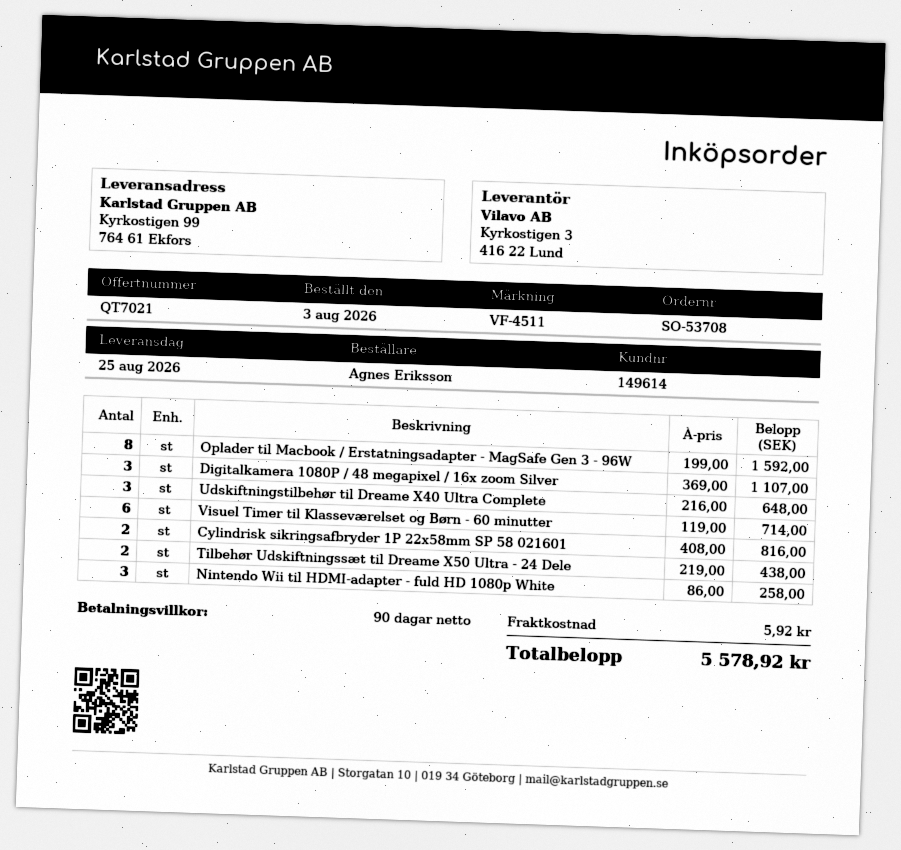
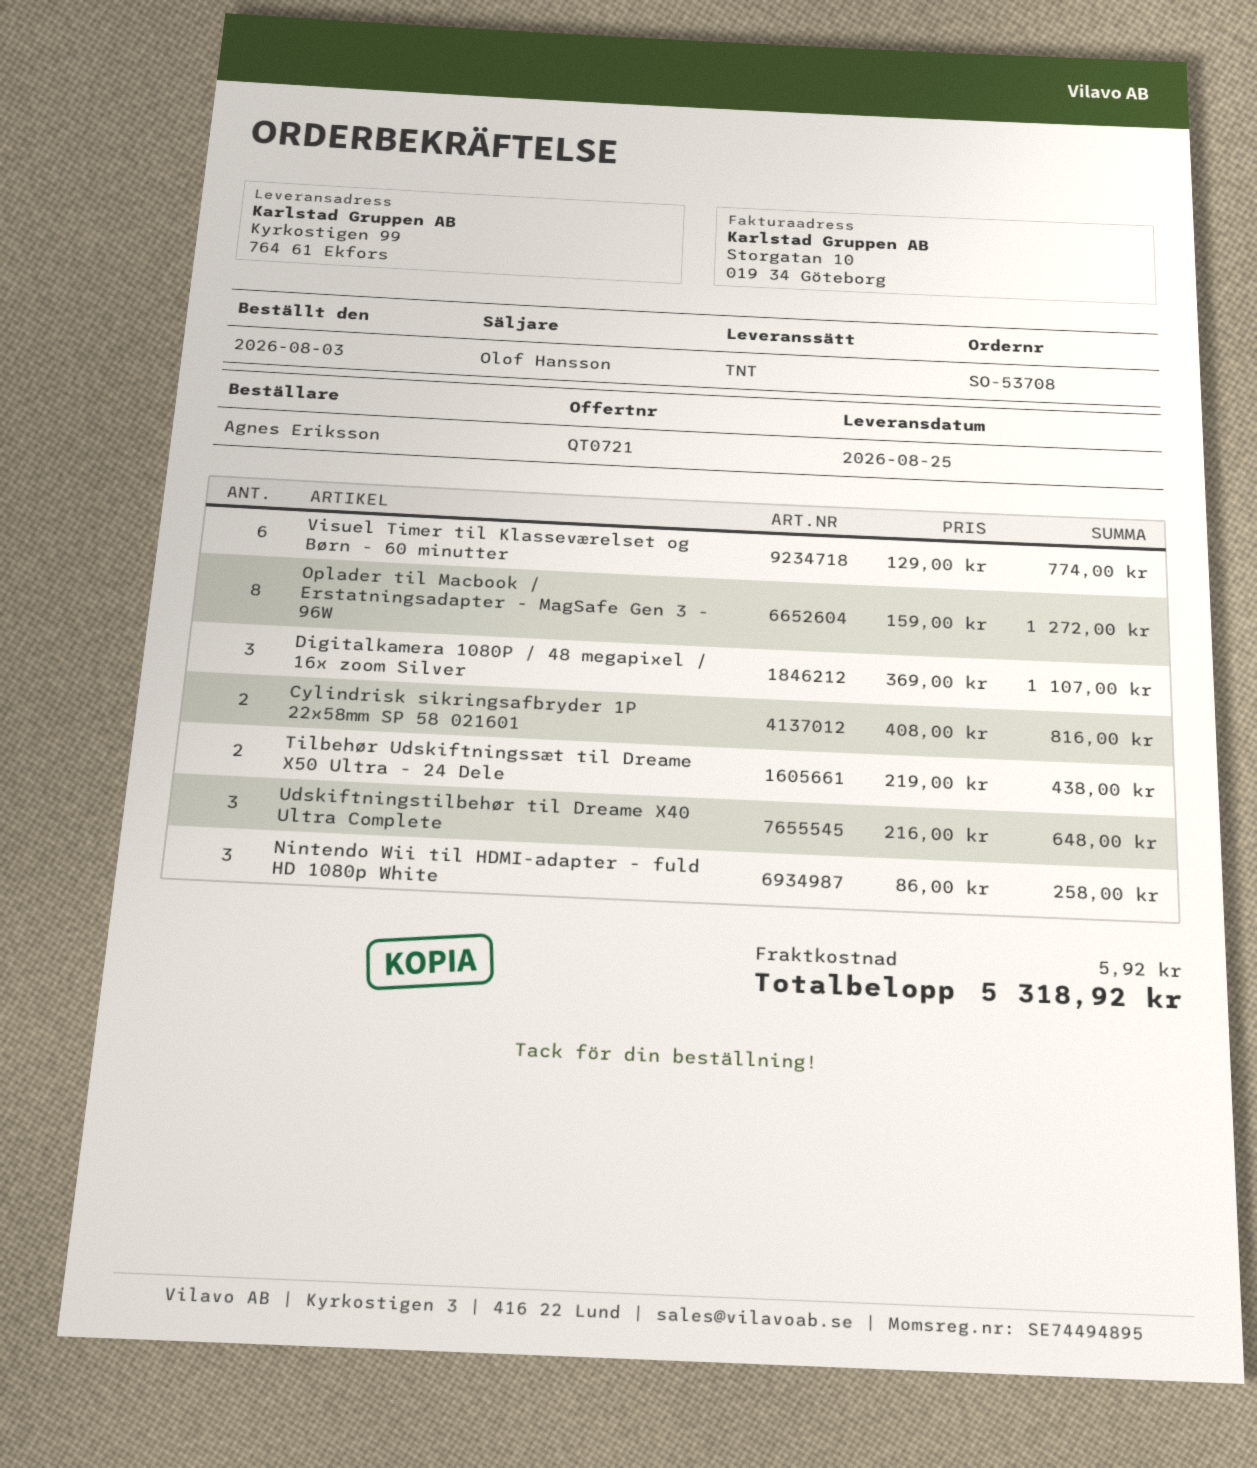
quote number: QT7021 -> QT0721
Oplader til Macbook / Erstatningsadapter - MagSafe Gen 3 - 96W: 8 x 199.00 = 1592.00 -> 8 x 159.00 = 1272.00
Visuel Timer til Klasseværelset og Børn - 60 minutter: 6 x 119.00 = 714.00 -> 6 x 129.00 = 774.00
total: 5578.92 -> 5318.92

